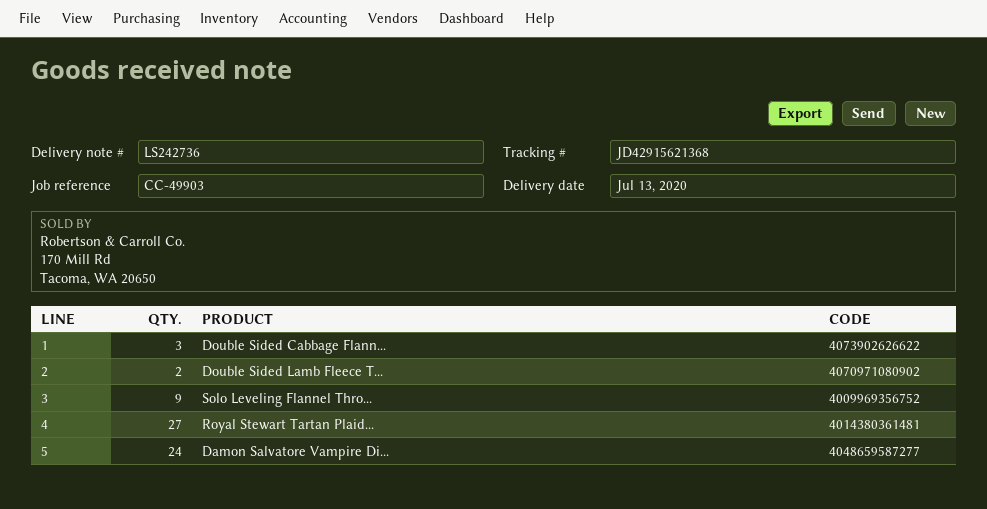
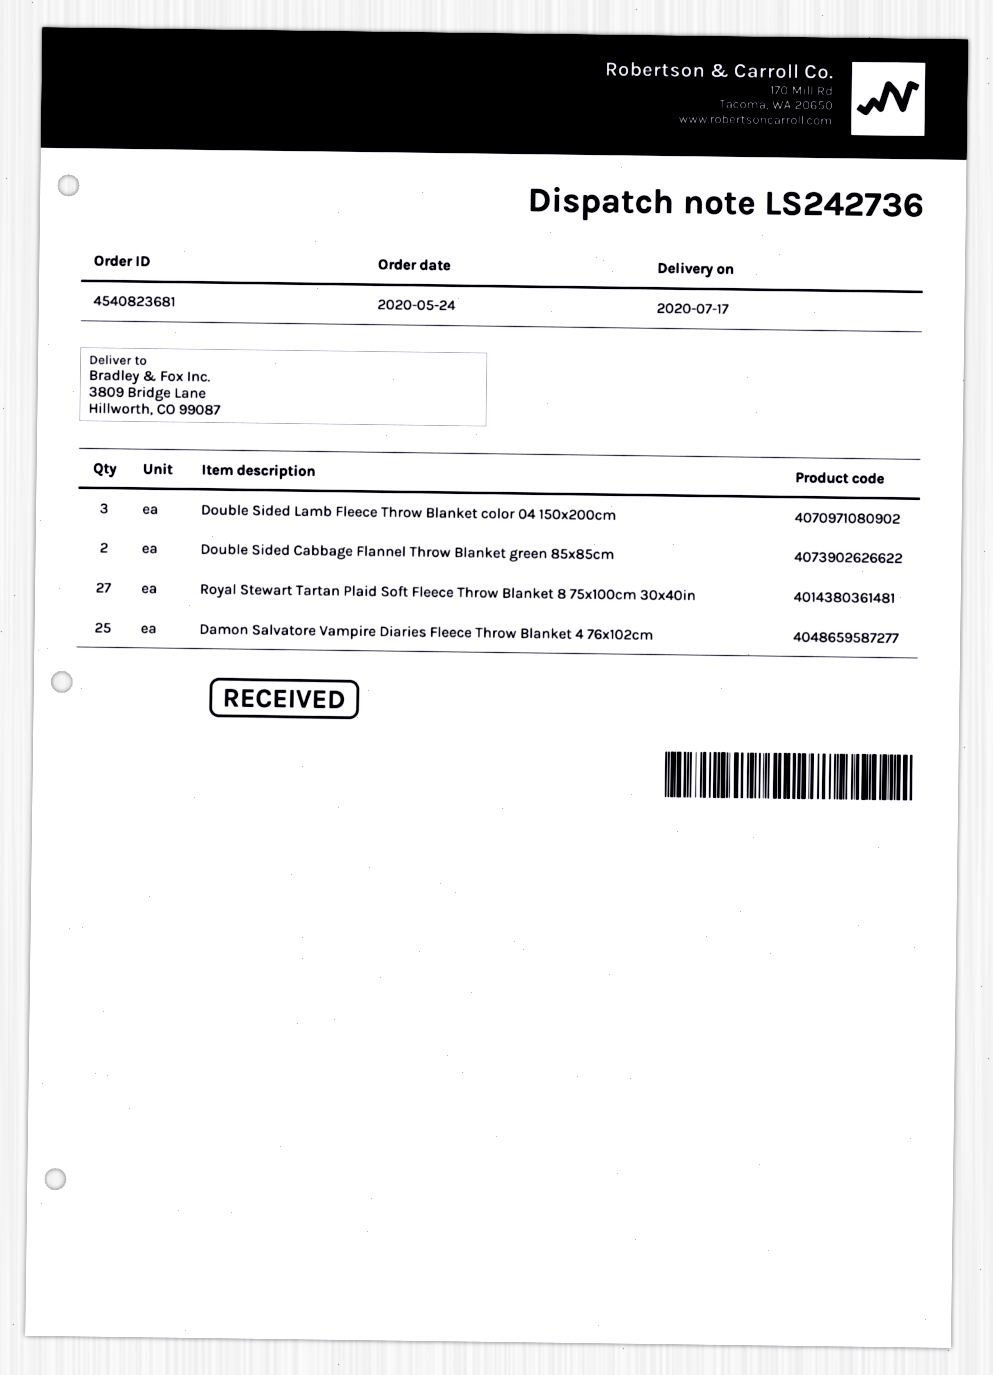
delivery date: 2020-07-13 -> 2020-07-17
Double Sided Cabbage Flann...: 3 -> 2
Double Sided Lamb Fleece T...: 2 -> 3
Solo Leveling Flannel Thro...: 9 -> none
Damon Salvatore Vampire Di...: 24 -> 25

